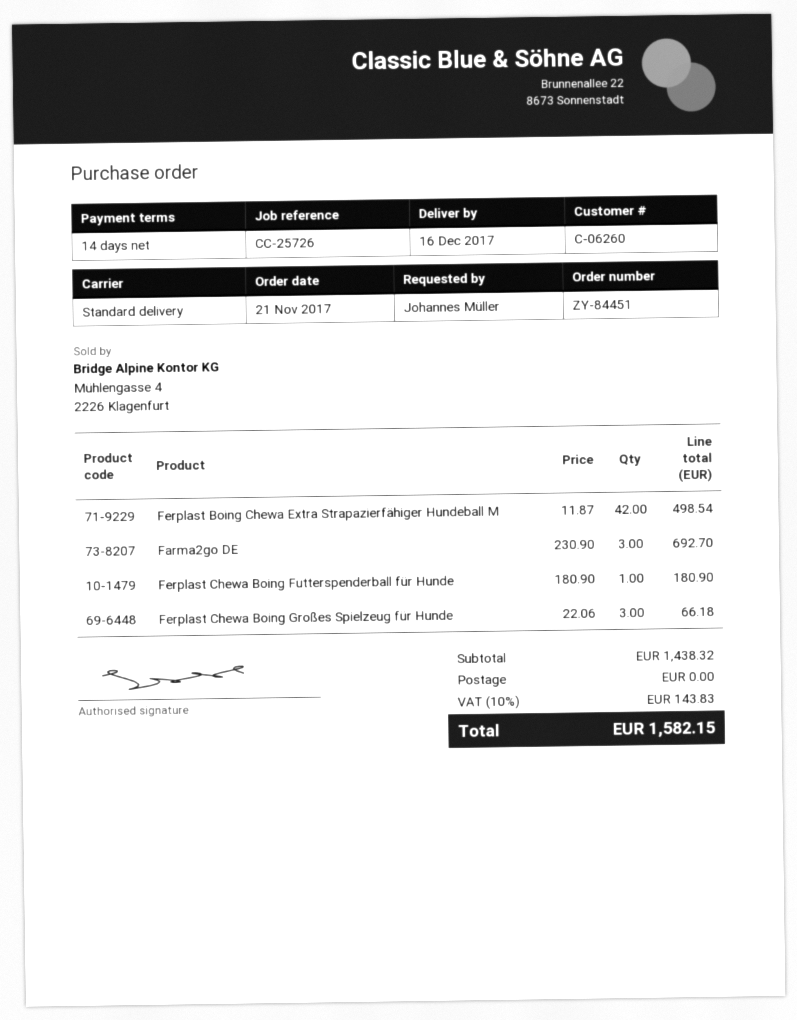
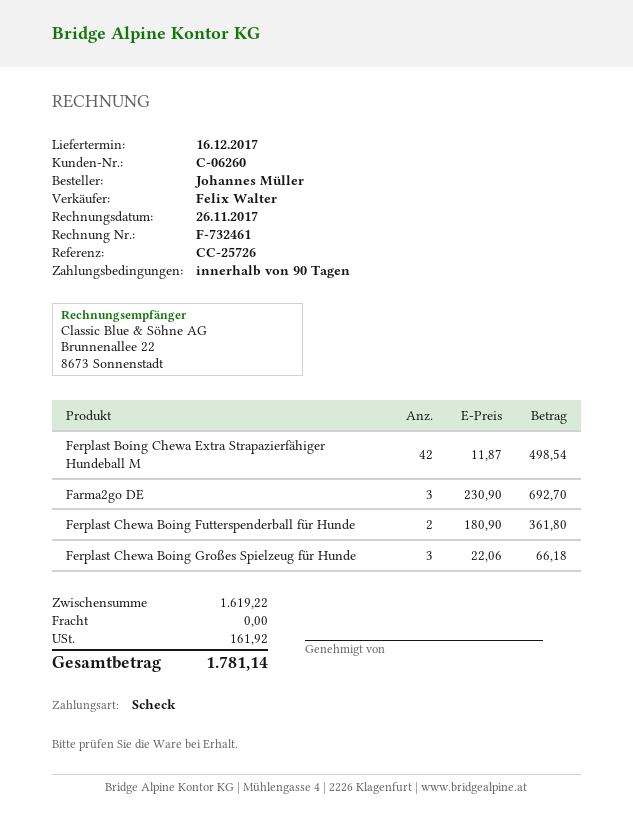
payment terms: 14 days -> 90 days
Ferplast Chewa Boing Futterspenderball für Hunde: 1 x 180.90 = 180.90 -> 2 x 180.90 = 361.80
subtotal: 1438.32 -> 1619.22
tax: 143.83 -> 161.92
total: 1582.15 -> 1781.14

